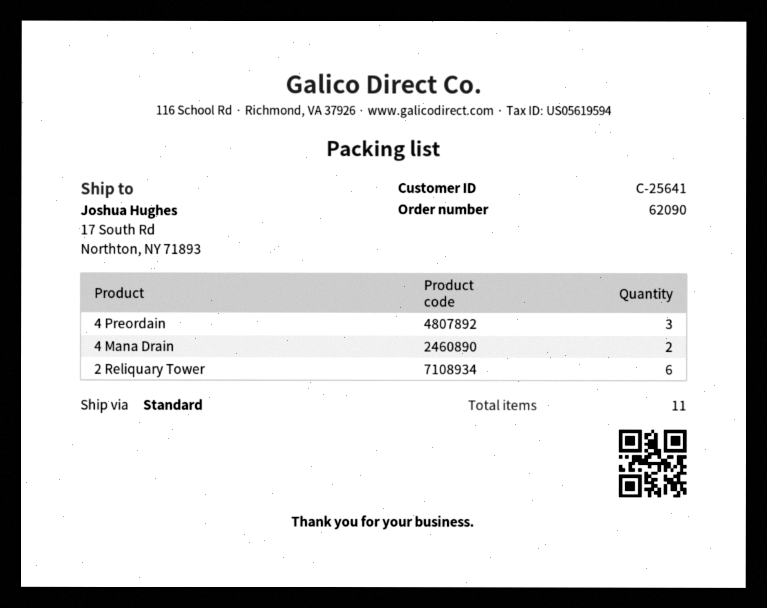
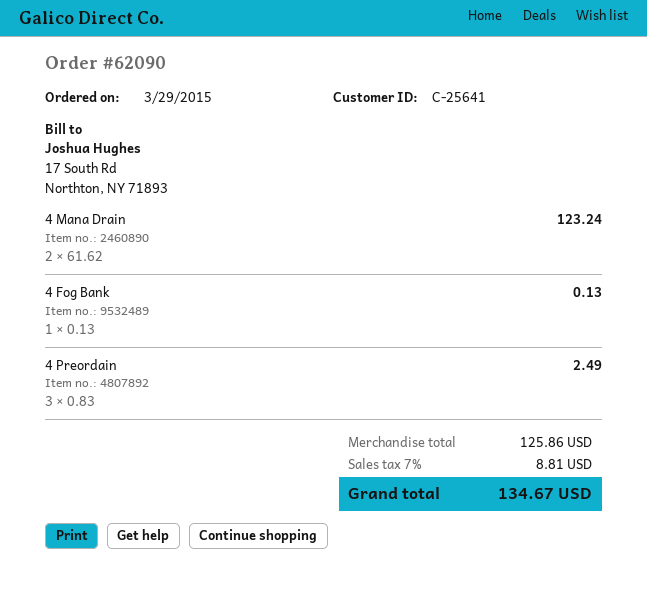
2 Reliquary Tower: 6 -> none
4 Fog Bank: none -> 1

